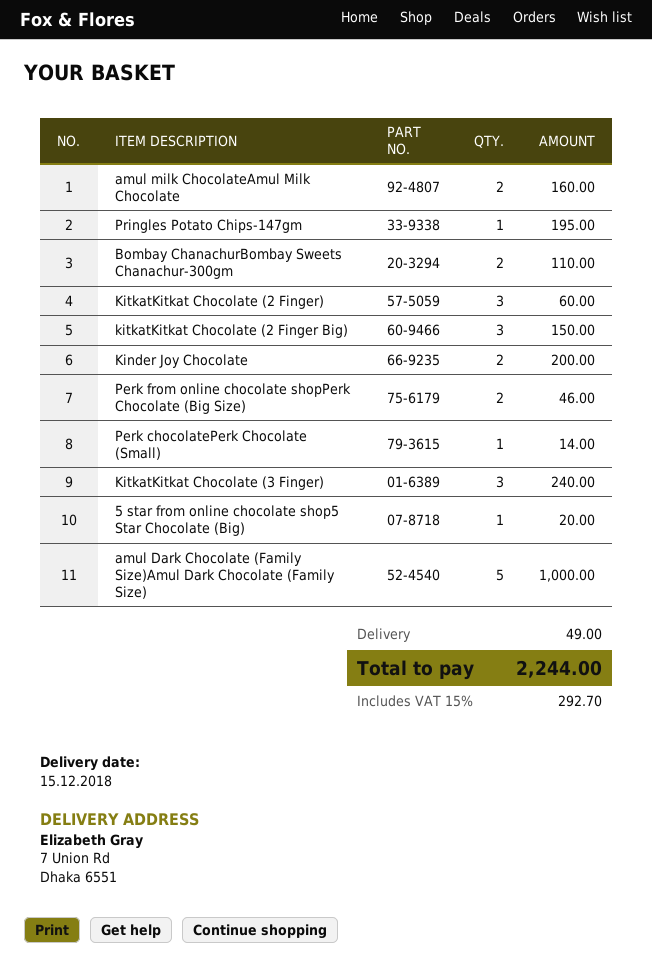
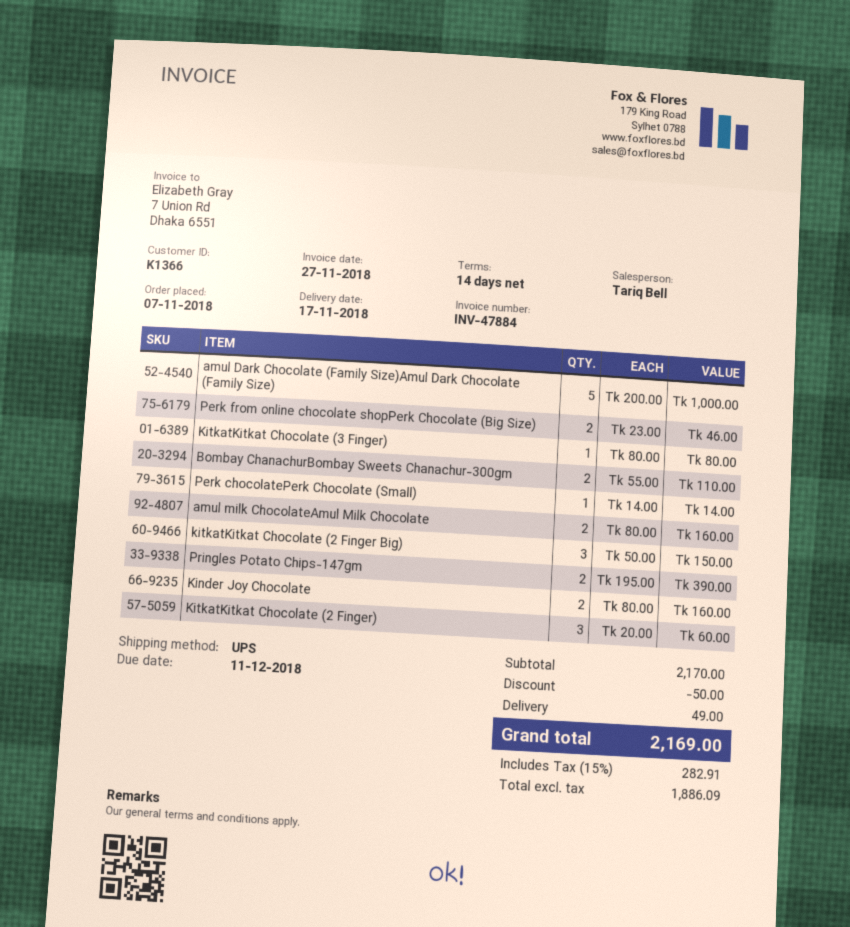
delivery date: 2018-12-15 -> 2018-11-17
Pringles Potato Chips-147gm: 1 for 195.00 -> 2 for 390.00
Kinder Joy Chocolate: 2 for 200.00 -> 2 for 160.00
KitkatKitkat Chocolate (3 Finger): 3 for 240.00 -> 1 for 80.00
5 star from online chocolate shop5 Star Chocolate (Big): 1 for 20.00 -> none
discount: none -> 50.00
tax: 15% = 292.70 -> 15% = 282.91
total: 2244.00 -> 2169.00

